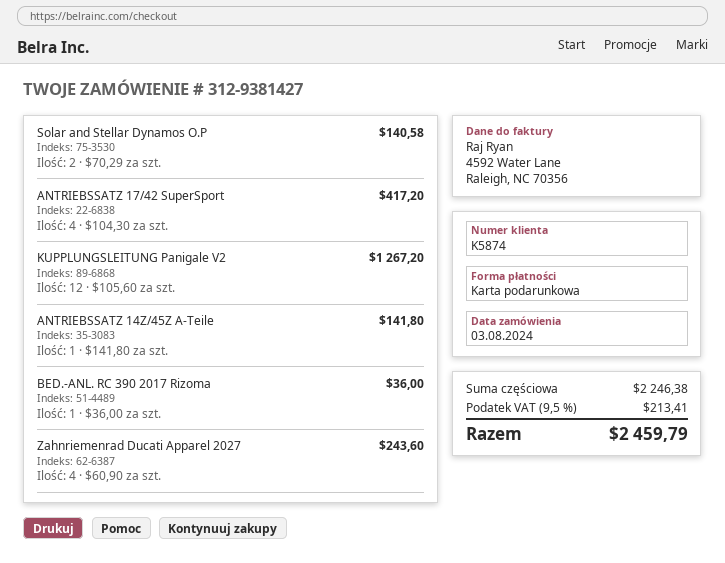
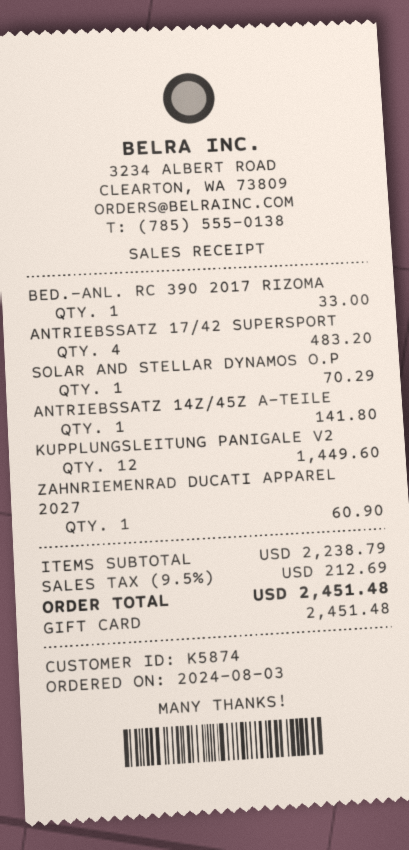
Solar and Stellar Dynamos O.P: 2 for 140.58 -> 1 for 70.29
ANTRIEBSSATZ 17/42 SuperSport: 4 for 417.20 -> 4 for 483.20
KUPPLUNGSLEITUNG Panigale V2: 12 for 1267.20 -> 12 for 1449.60
BED.-ANL. RC 390 2017 Rizoma: 1 for 36.00 -> 1 for 33.00
Zahnriemenrad Ducati Apparel 2027: 4 for 243.60 -> 1 for 60.90
subtotal: 2246.38 -> 2238.79
tax: 9.5% = 213.41 -> 9.5% = 212.69
total: 2459.79 -> 2451.48

